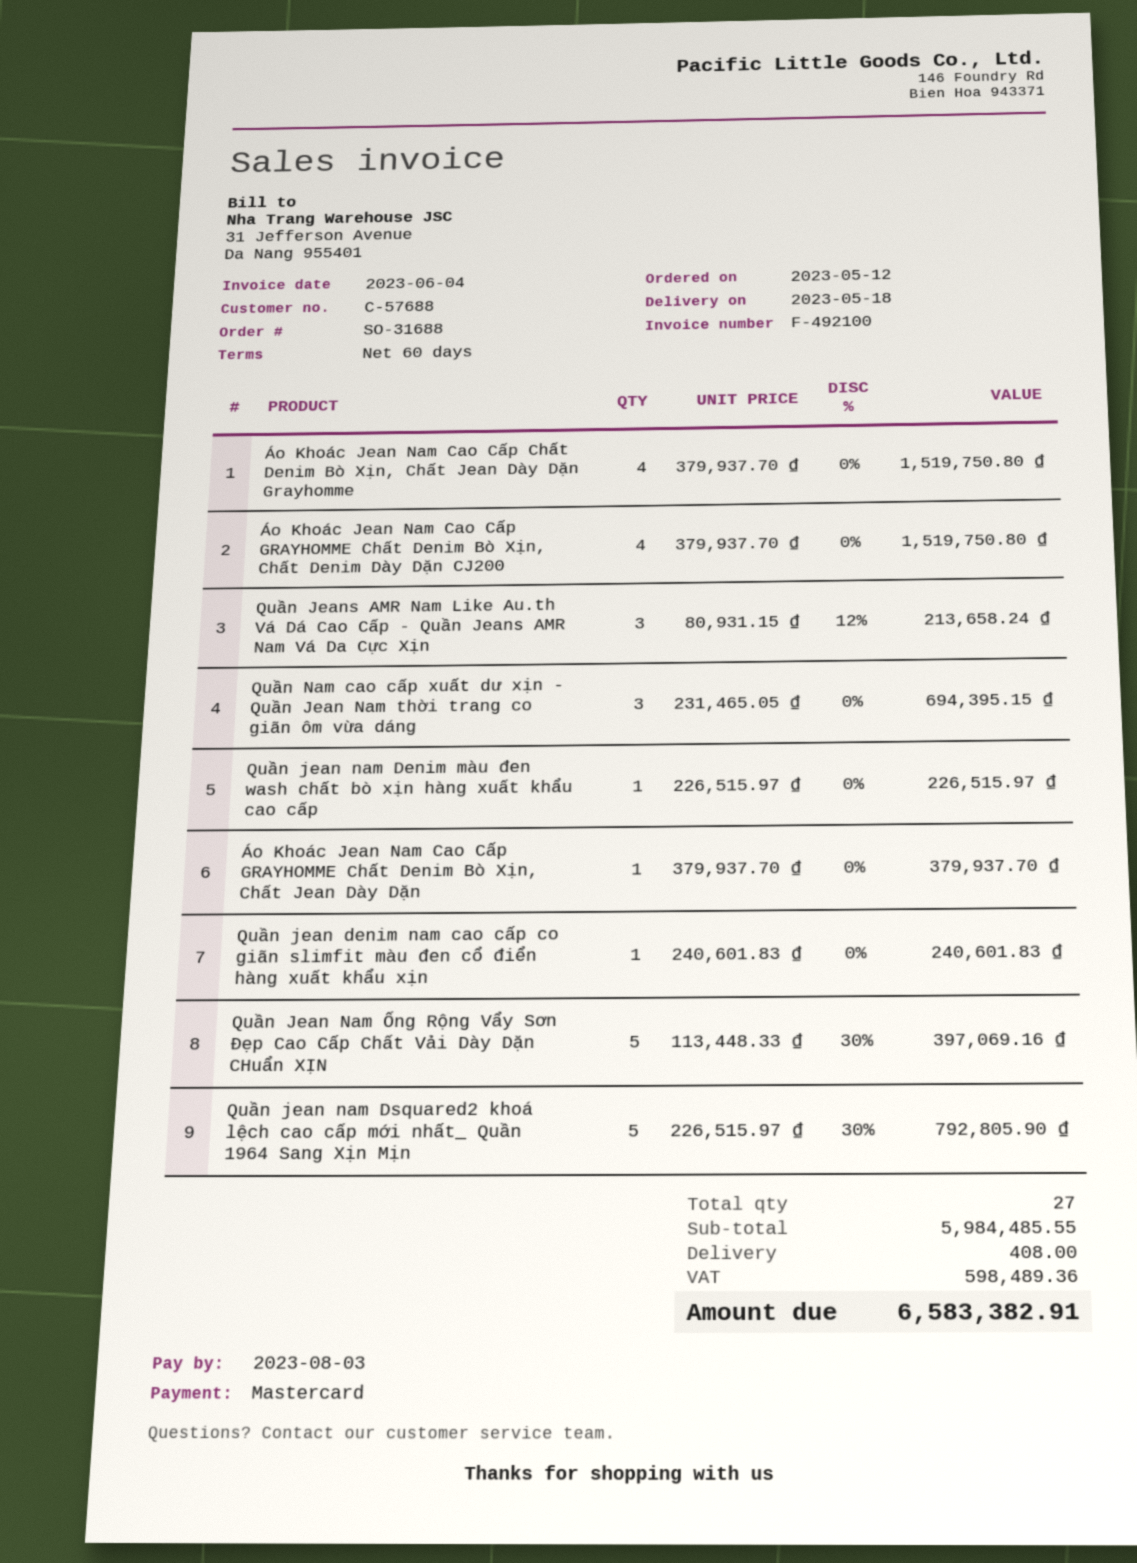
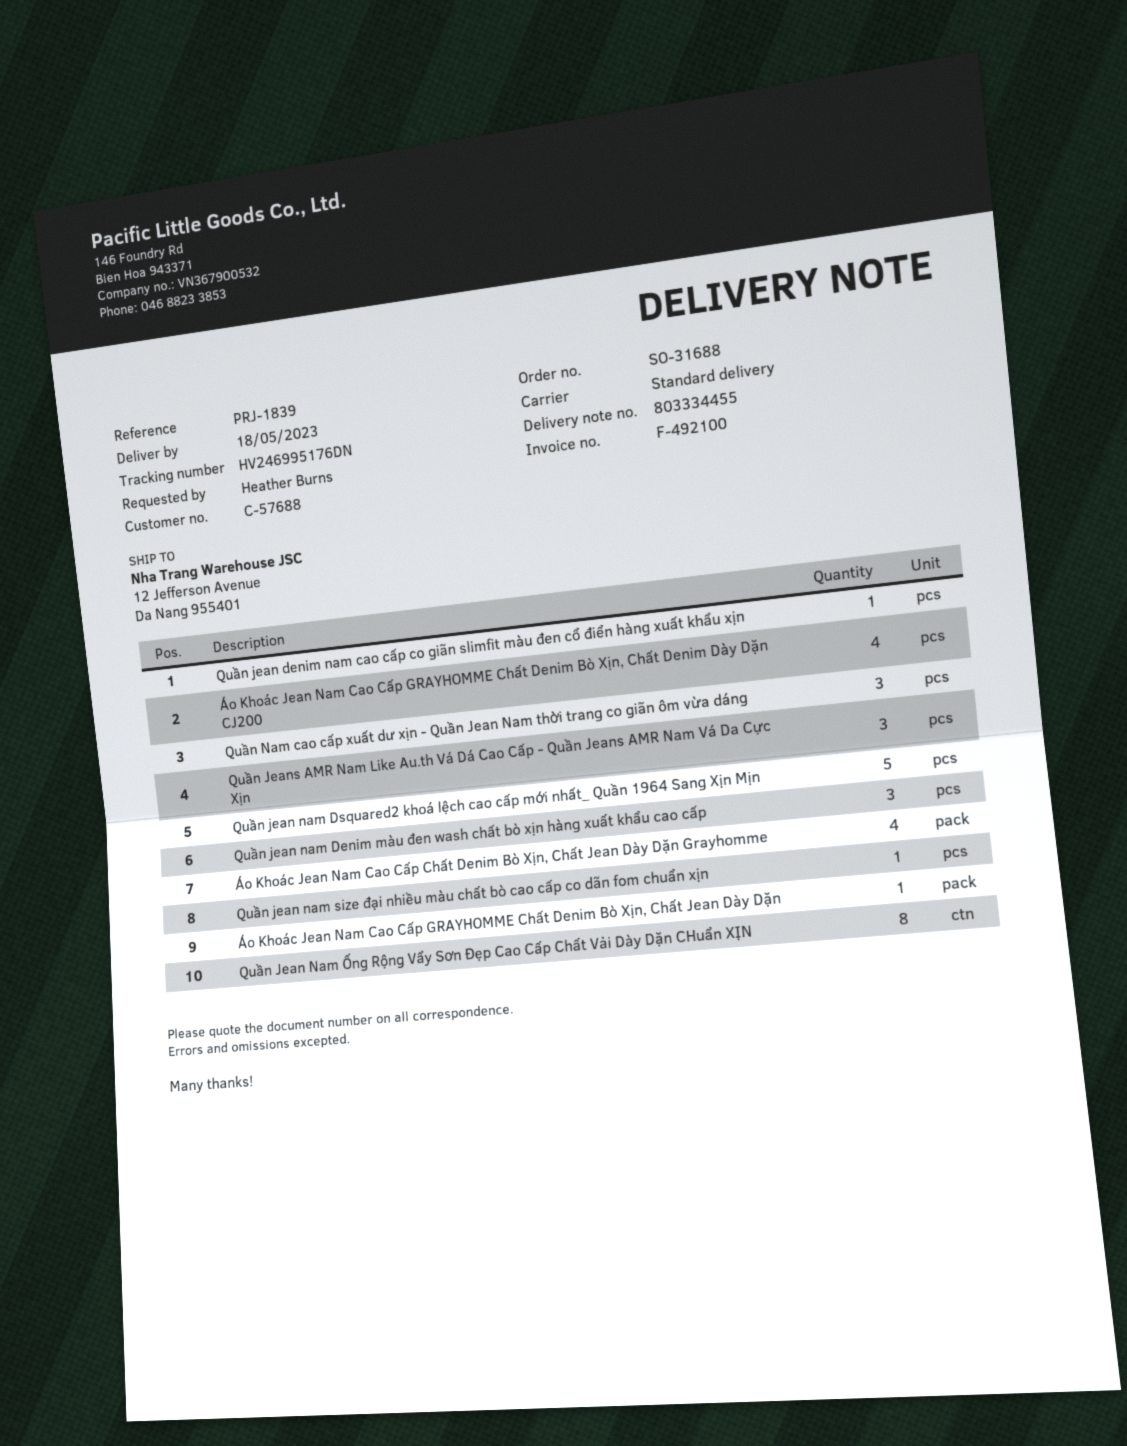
Quần jean nam Denim màu đen wash chất bò xịn hàng xuất khẩu cao cấp: 1 -> 3
Quần Jean Nam Ống Rộng Vẩy Sơn Đẹp Cao Cấp Chất Vải Dày Dặn CHuẩn XỊN: 5 -> 8
Quần jean nam size đại nhiều màu chất bò cao cấp co dãn fom chuẩn xịn: none -> 1

